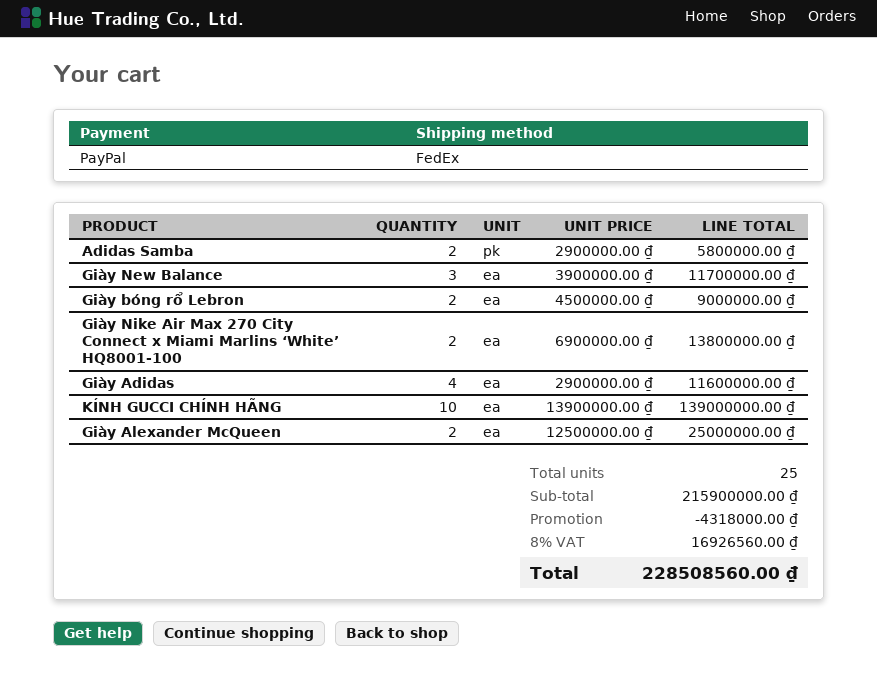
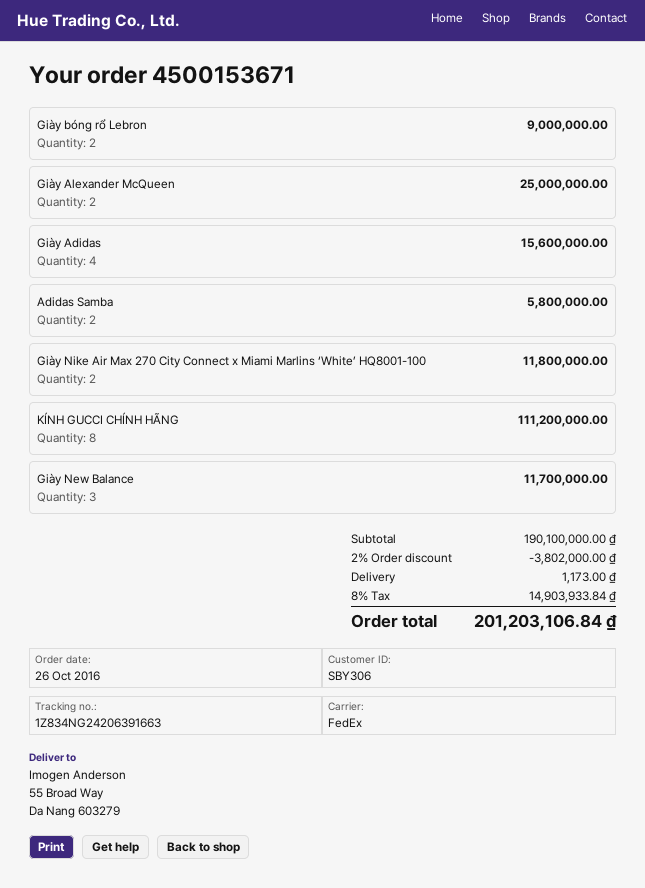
Giày Nike Air Max 270 City Connect x Miami Marlins ‘White’ HQ8001-100: 2 for 13800000.00 -> 2 for 11800000.00
Giày Adidas: 4 for 11600000.00 -> 4 for 15600000.00
KÍNH GUCCI CHÍNH HÃNG: 10 for 139000000.00 -> 8 for 111200000.00
subtotal: 215900000.00 -> 190100000.00
discount: 4318000.00 -> 3802000.00
shipping: none -> 1173.00
tax: 8% = 16926560.00 -> 8% = 14903933.84
total: 228508560.00 -> 201203106.84

